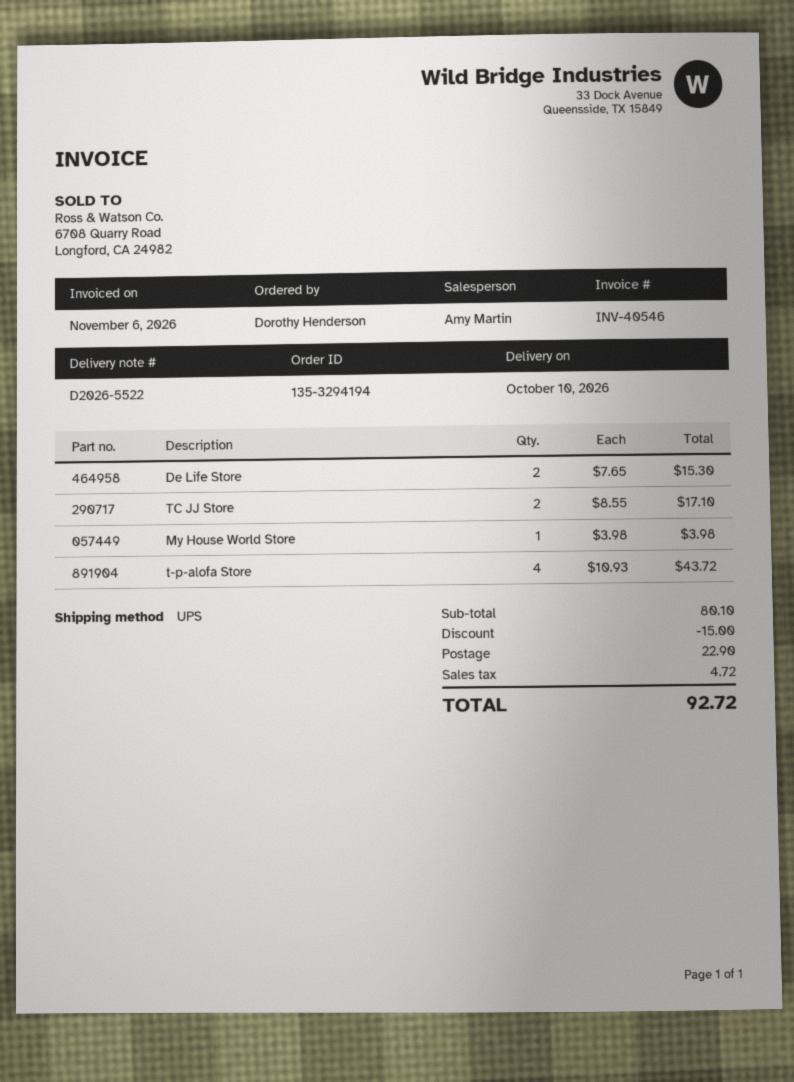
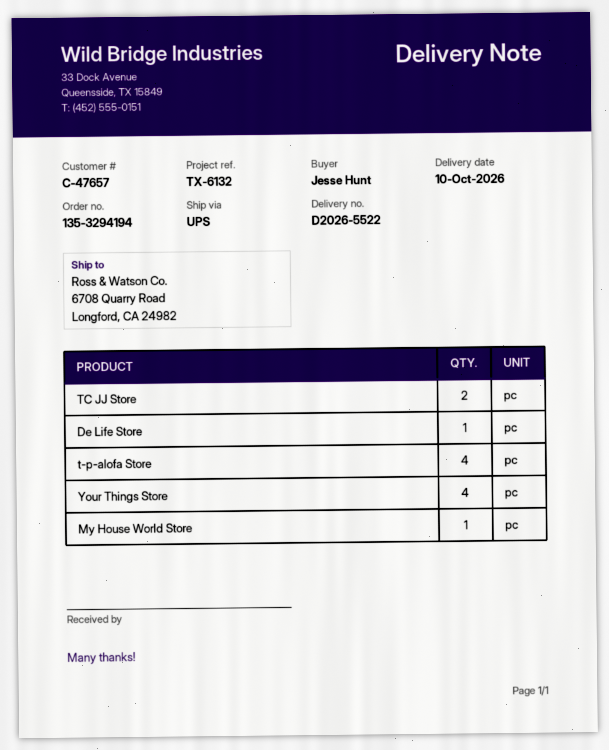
ordered by: Dorothy Henderson -> Jesse Hunt
De Life Store: 2 -> 1
Your Things Store: none -> 4

